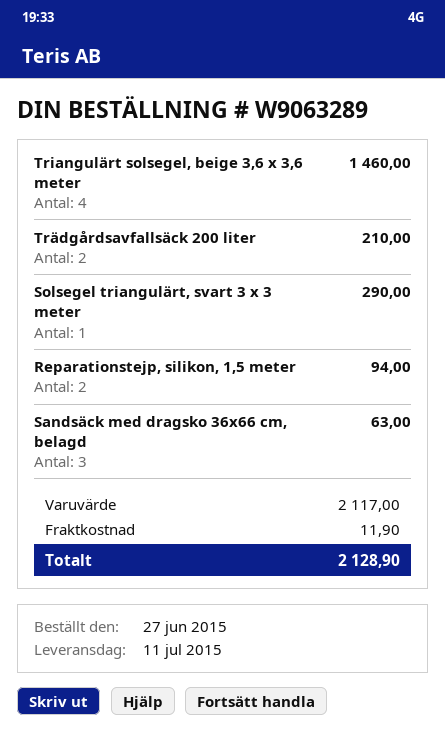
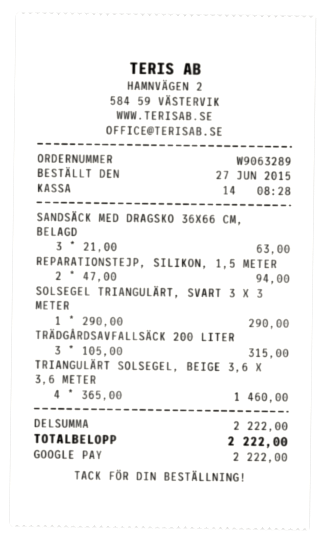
Trädgårdsavfallsäck 200 liter: 2 for 210.00 -> 3 for 315.00
subtotal: 2117.00 -> 2222.00
shipping: 11.90 -> none
total: 2128.90 -> 2222.00

